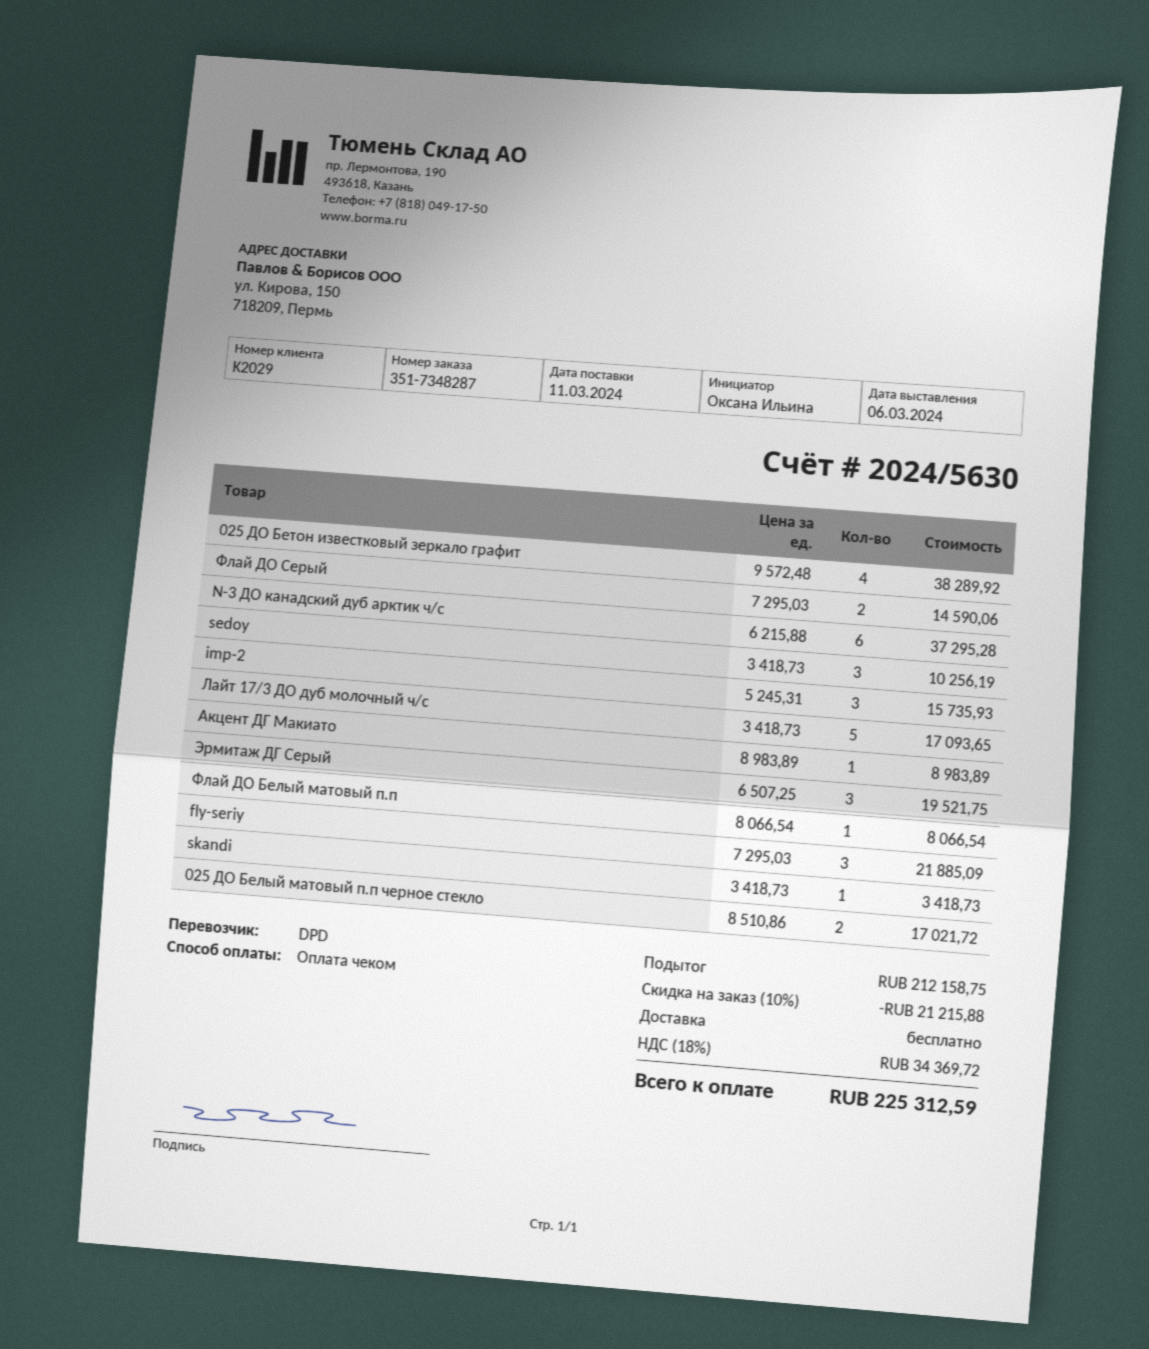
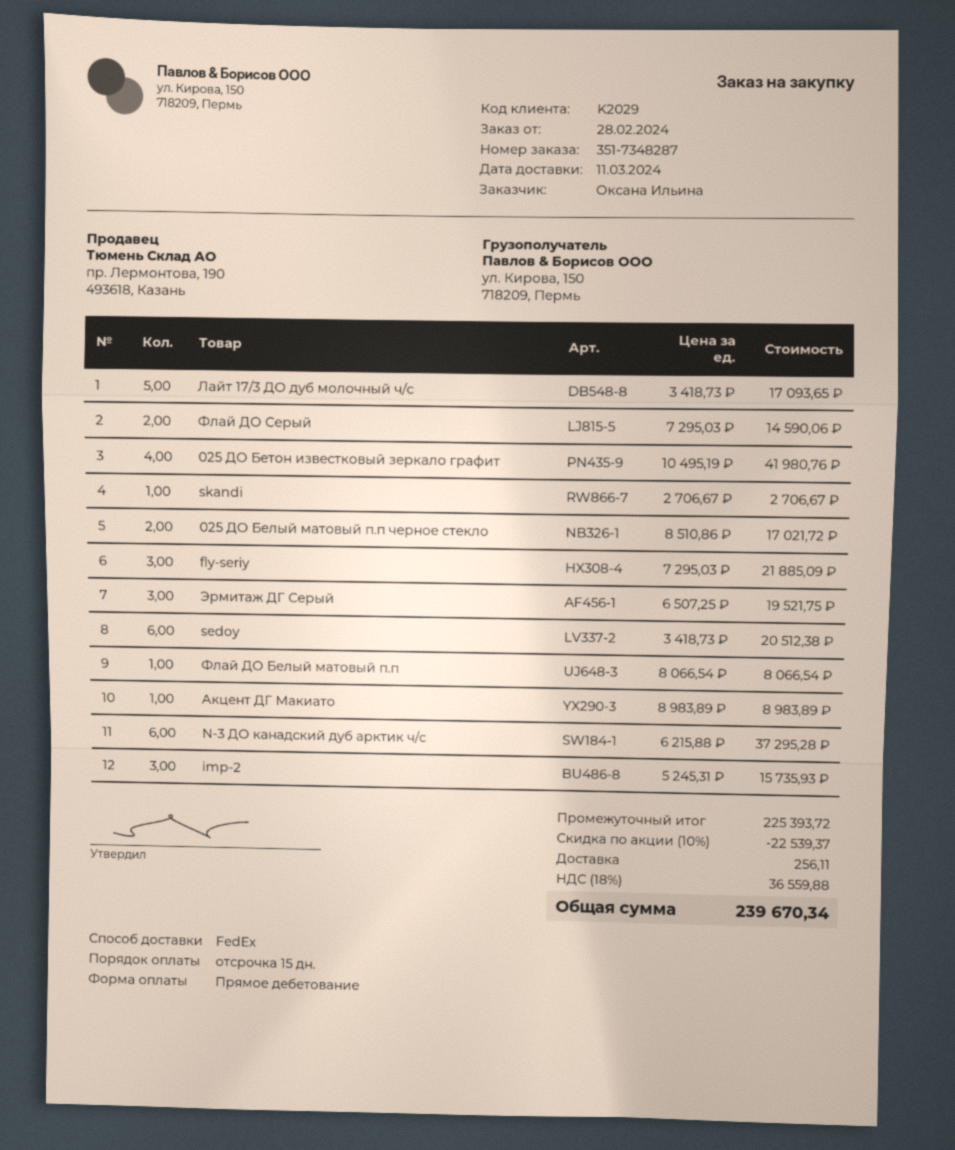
payment method: cheque -> direct debit
shipping method: DPD -> FedEx
025 ДО Бетон известковый зеркало графит: 4 x 9572.48 = 38289.92 -> 4 x 10495.19 = 41980.76
sedoy: 3 x 3418.73 = 10256.19 -> 6 x 3418.73 = 20512.38
skandi: 1 x 3418.73 = 3418.73 -> 1 x 2706.67 = 2706.67
subtotal: 212158.75 -> 225393.72
discount: 10% = 21215.88 -> 10% = 22539.37
shipping: 0.00 -> 256.11
tax: 18% = 34369.72 -> 18% = 36559.88
total: 225312.59 -> 239670.34

